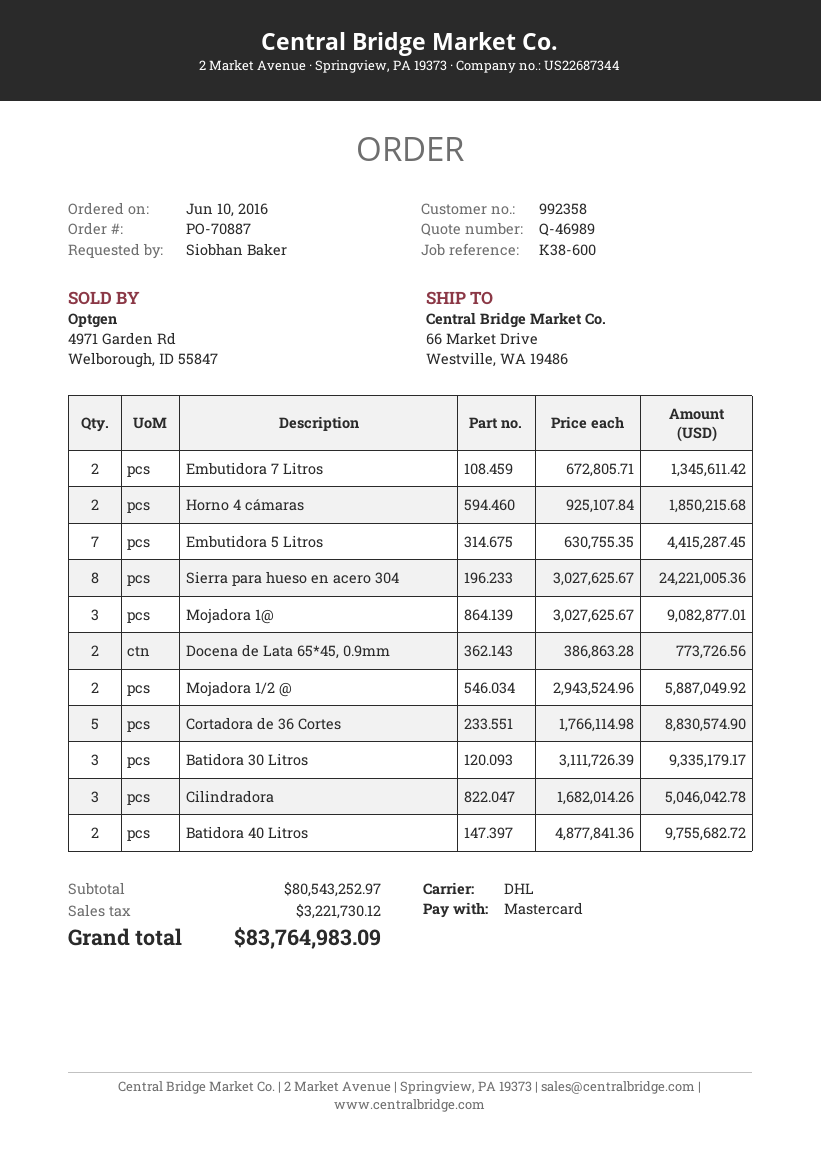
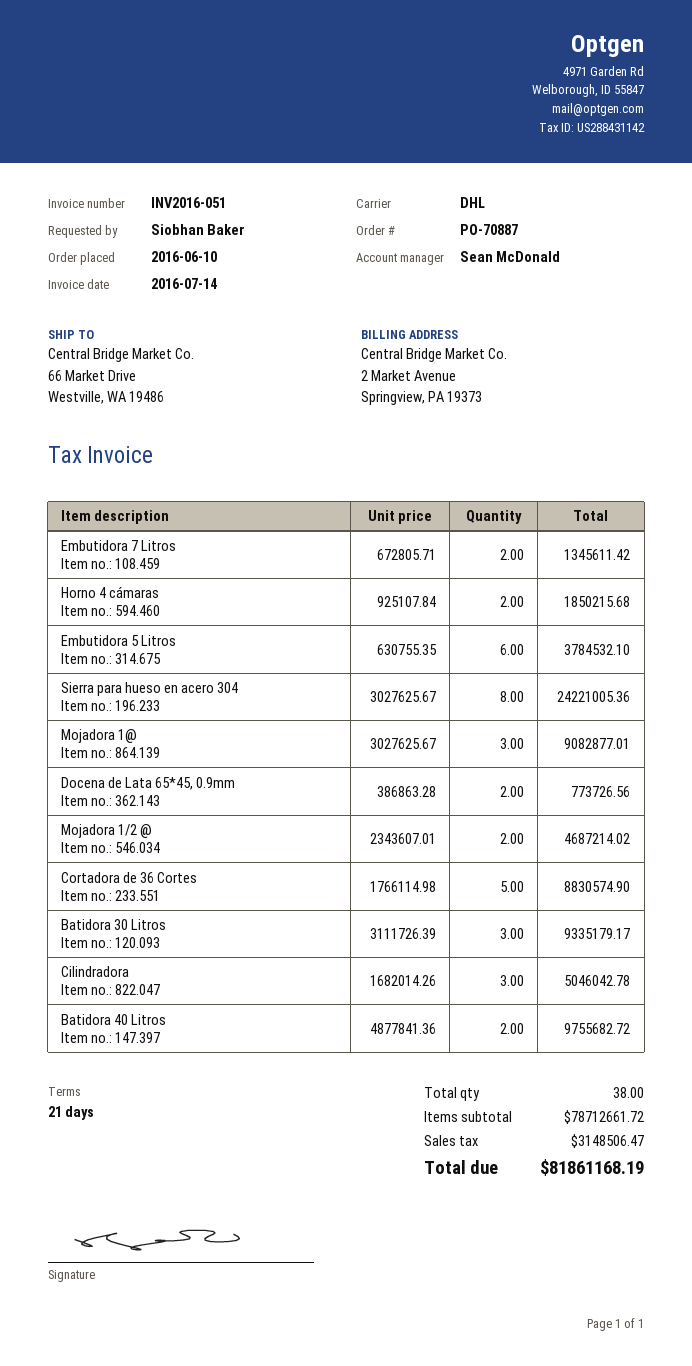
Embutidora 5 Litros: 7 x 630755.35 = 4415287.45 -> 6 x 630755.35 = 3784532.10
Mojadora 1/2 @: 2 x 2943524.96 = 5887049.92 -> 2 x 2343607.01 = 4687214.02
subtotal: 80543252.97 -> 78712661.72
tax: 3221730.12 -> 3148506.47
total: 83764983.09 -> 81861168.19

